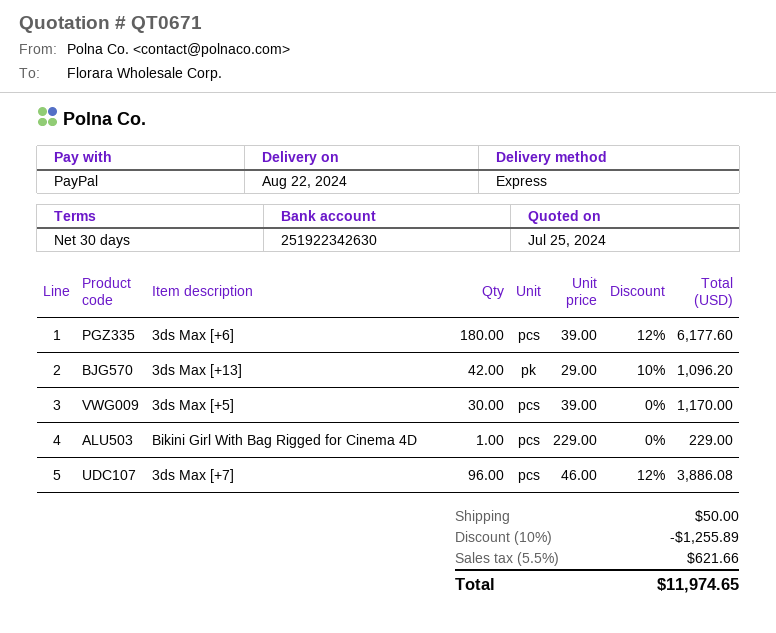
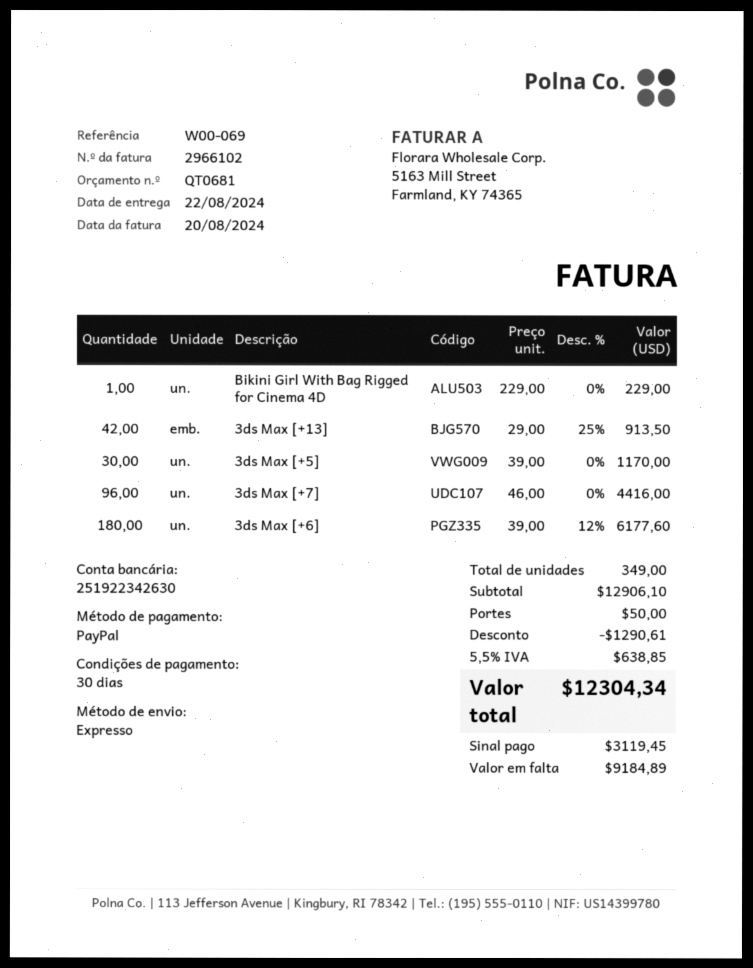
quote number: QT0671 -> QT0681
3ds Max [+13]: 42 x 29.00 - 10% = 1096.20 -> 42 x 29.00 - 25% = 913.50
3ds Max [+7]: 96 x 46.00 - 12% = 3886.08 -> 96 x 46.00 = 4416.00
discount: 1255.89 -> 1290.61
tax: 5.5% = 621.66 -> 5.5% = 638.85
total: 11974.65 -> 12304.34

